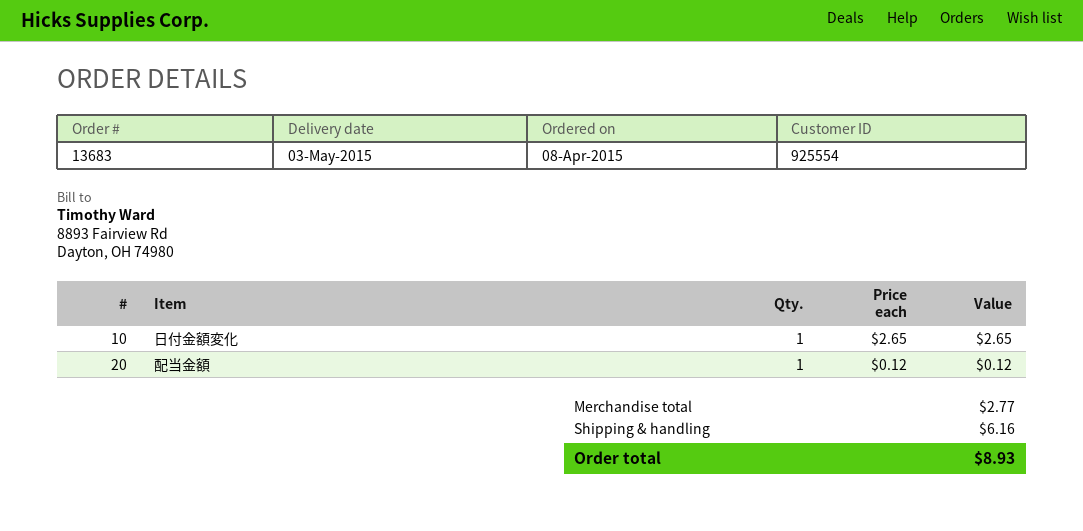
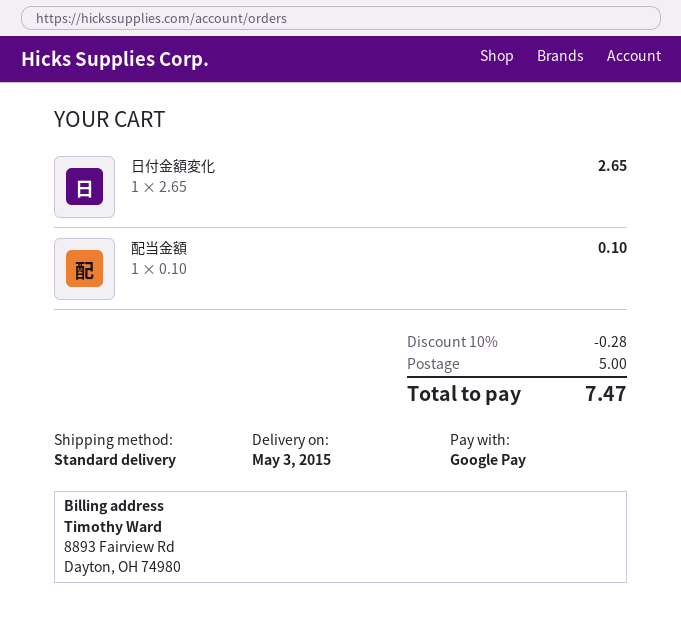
配当金額: 1 x 0.12 = 0.12 -> 1 x 0.10 = 0.10
discount: none -> 10% = 0.28
shipping: 6.16 -> 5.00
total: 8.93 -> 7.47

